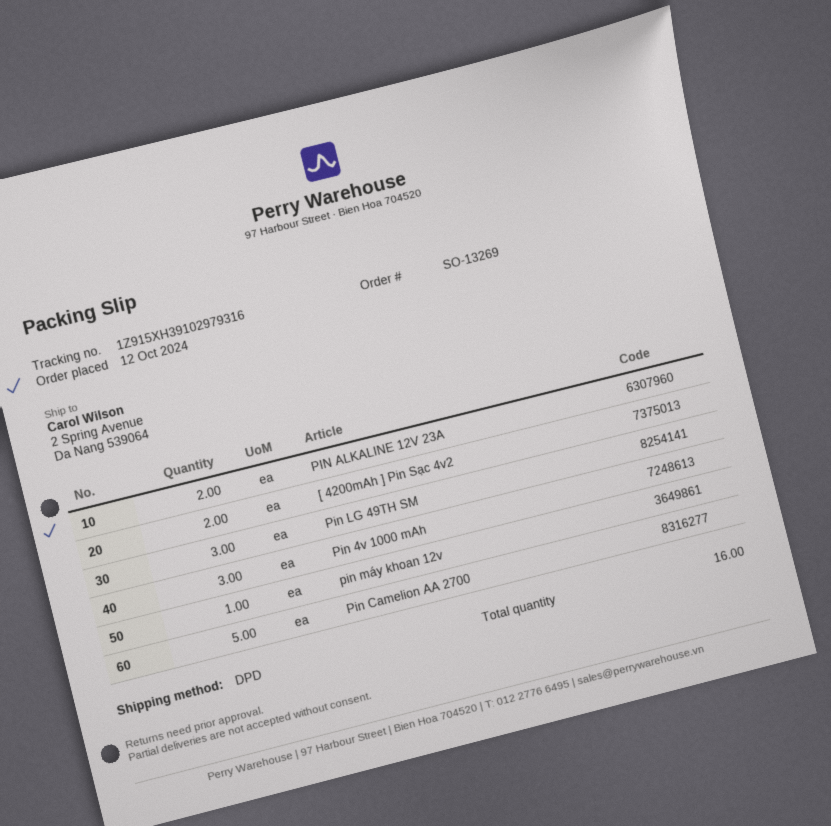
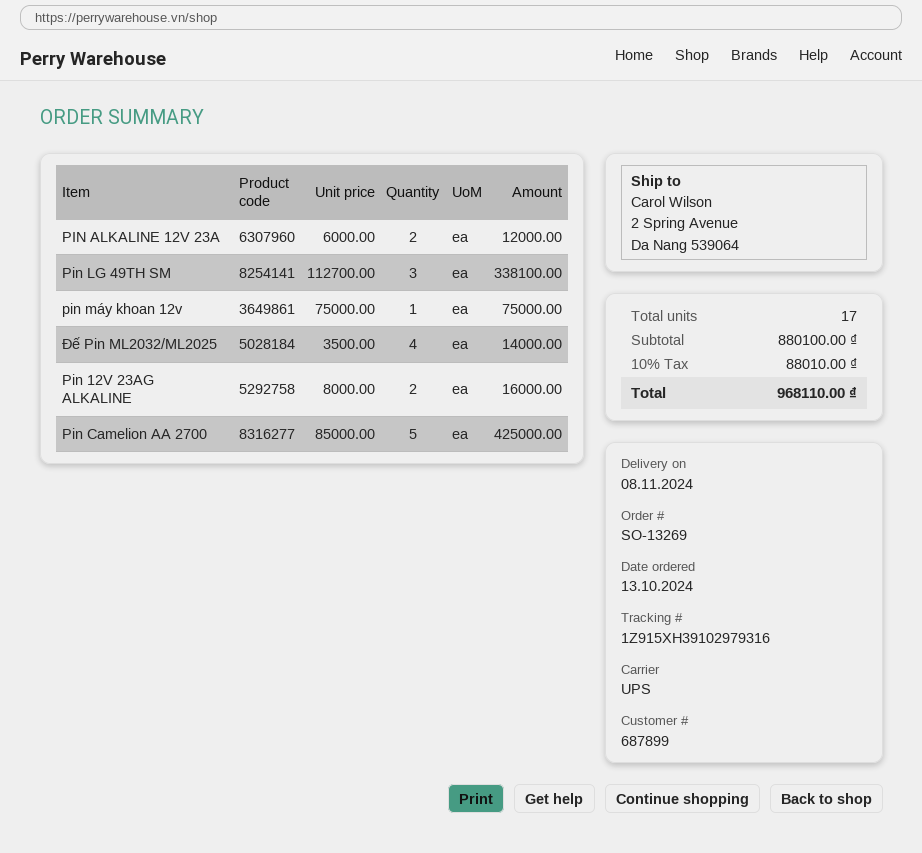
order date: 2024-10-12 -> 2024-10-13
shipping method: DPD -> UPS
[ 4200mAh ] Pin Sạc 4v2: 2 -> none
Pin 4v 1000 mAh: 3 -> none
Đế Pin ML2032/ML2025: none -> 4
Pin 12V 23AG ALKALINE: none -> 2
total quantity: 16 -> 17

